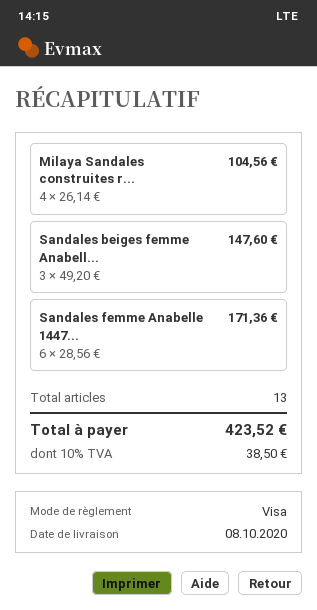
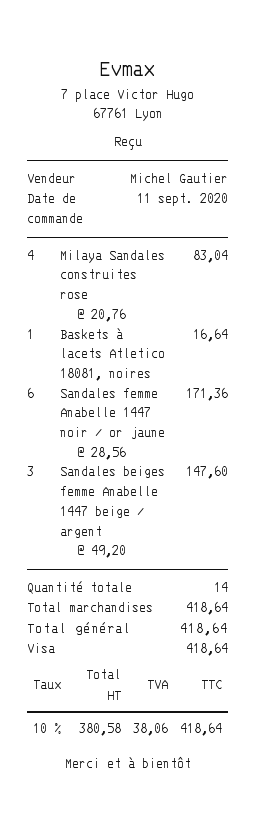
Milaya Sandales construites r...: 4 x 26.14 = 104.56 -> 4 x 20.76 = 83.04
Baskets à lacets Atletico 18081, noires: none -> 1 x 16.64 = 16.64
total quantity: 13 -> 14
tax: 10% = 38.50 -> 10% = 38.06
total: 423.52 -> 418.64

